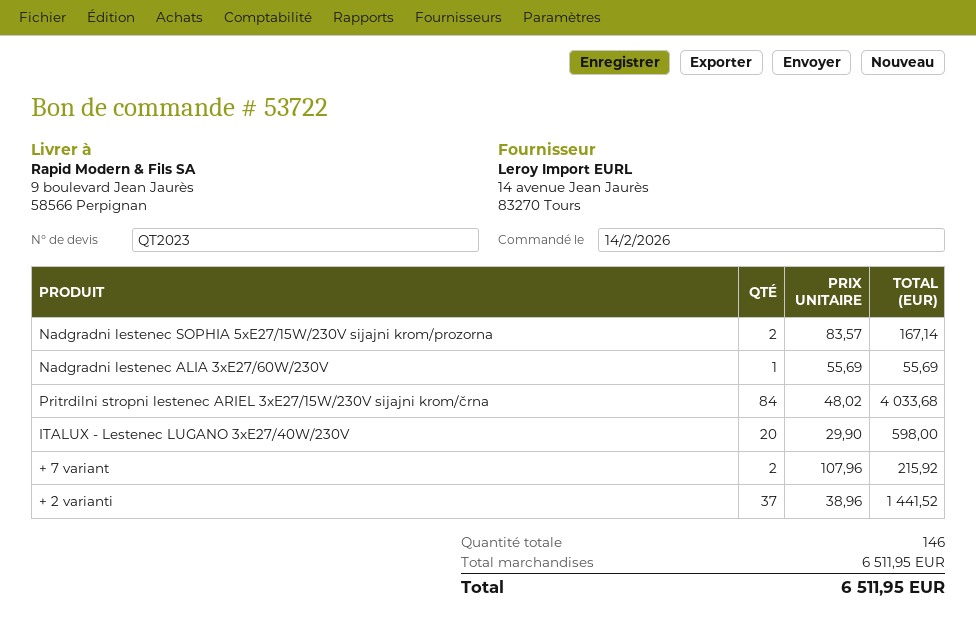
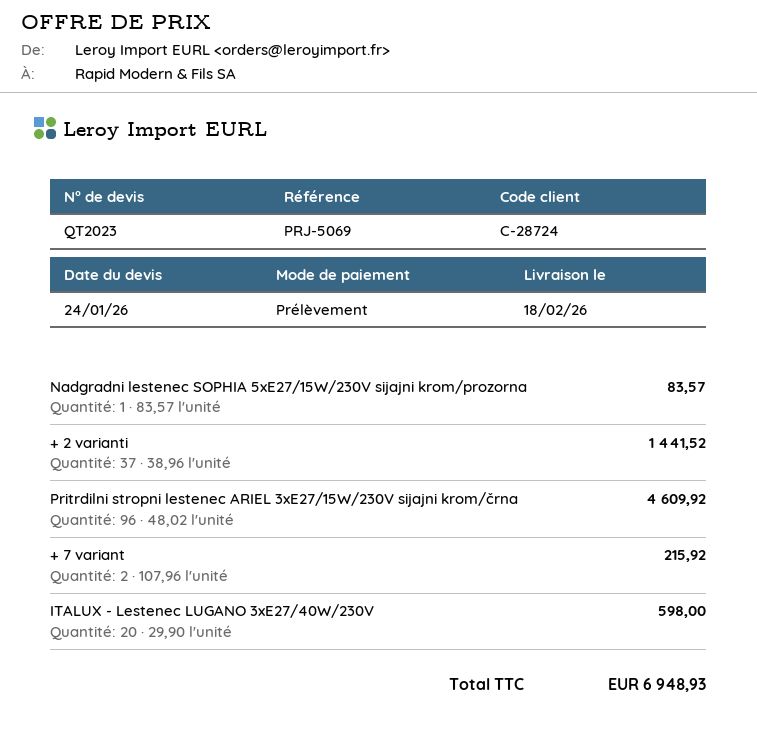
Nadgradni lestenec SOPHIA 5xE27/15W/230V sijajni krom/prozorna: 2 x 83.57 = 167.14 -> 1 x 83.57 = 83.57
Nadgradni lestenec ALIA 3xE27/60W/230V: 1 x 55.69 = 55.69 -> none
Pritrdilni stropni lestenec ARIEL 3xE27/15W/230V sijajni krom/črna: 84 x 48.02 = 4033.68 -> 96 x 48.02 = 4609.92
total: 6511.95 -> 6948.93

